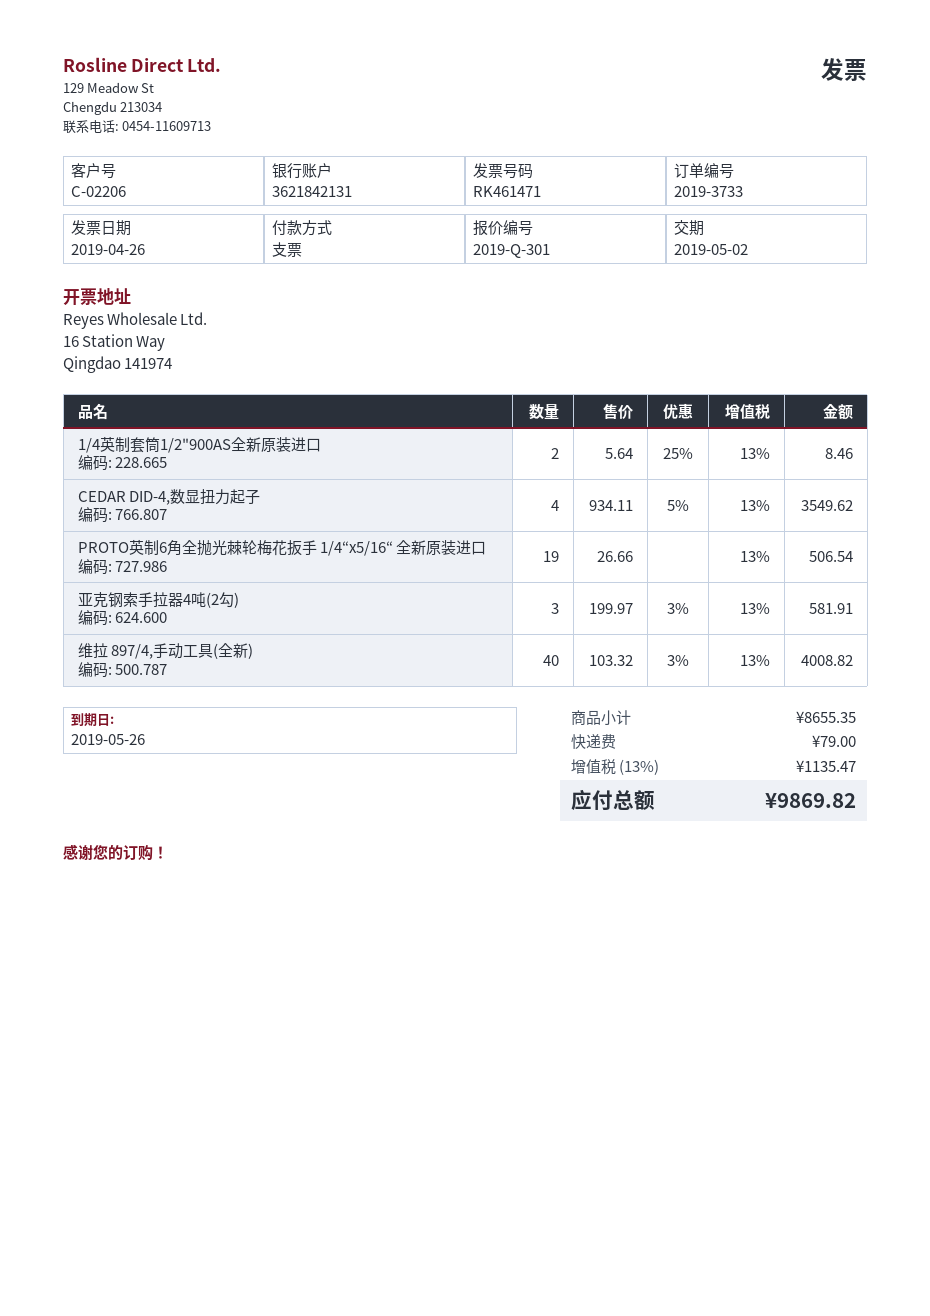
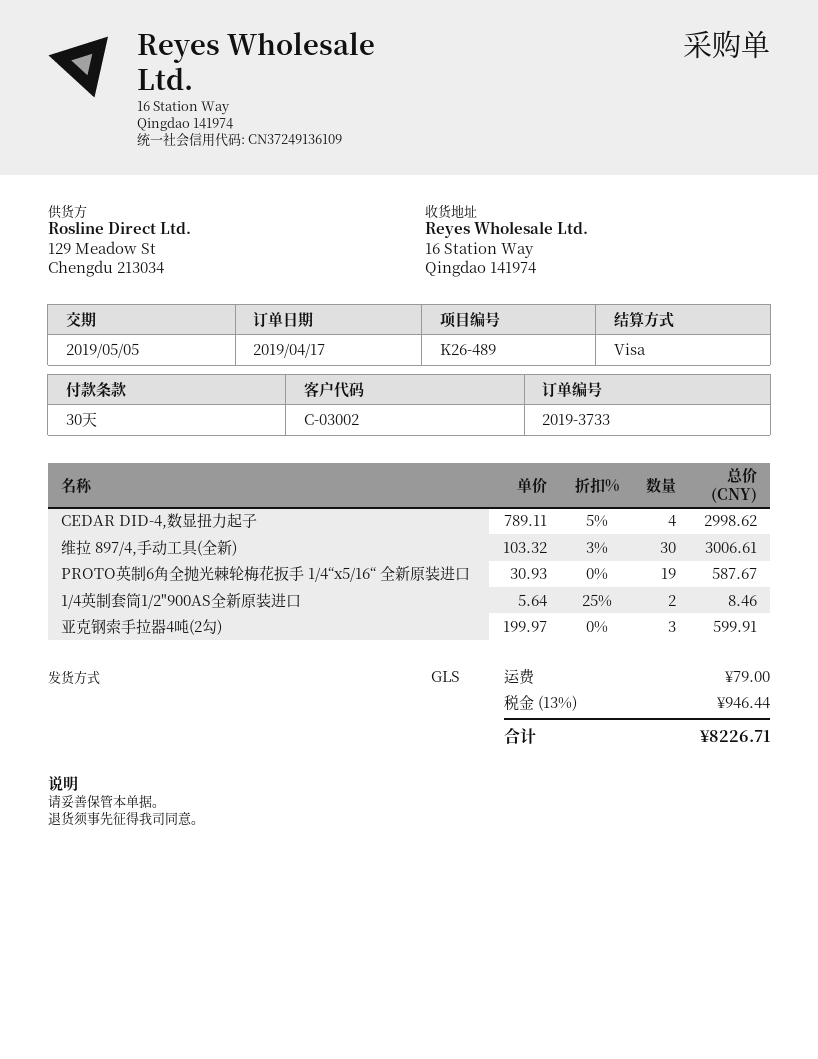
delivery date: 2019-05-02 -> 2019-05-05
customer number: C-02206 -> C-03002
payment method: cheque -> Visa
CEDAR DID-4,数显扭力起子: 4 x 934.11 - 5% = 3549.62 -> 4 x 789.11 - 5% = 2998.62
PROTO英制6角全抛光棘轮梅花扳手 1/4“x5/16“ 全新原装进口: 19 x 26.66 = 506.54 -> 19 x 30.93 = 587.67
亚克钢索手拉器4吨(2勾): 3 x 199.97 - 3% = 581.91 -> 3 x 199.97 = 599.91
维拉 897/4,手动工具(全新): 40 x 103.32 - 3% = 4008.82 -> 30 x 103.32 - 3% = 3006.61
tax: 13% = 1135.47 -> 13% = 946.44
total: 9869.82 -> 8226.71

